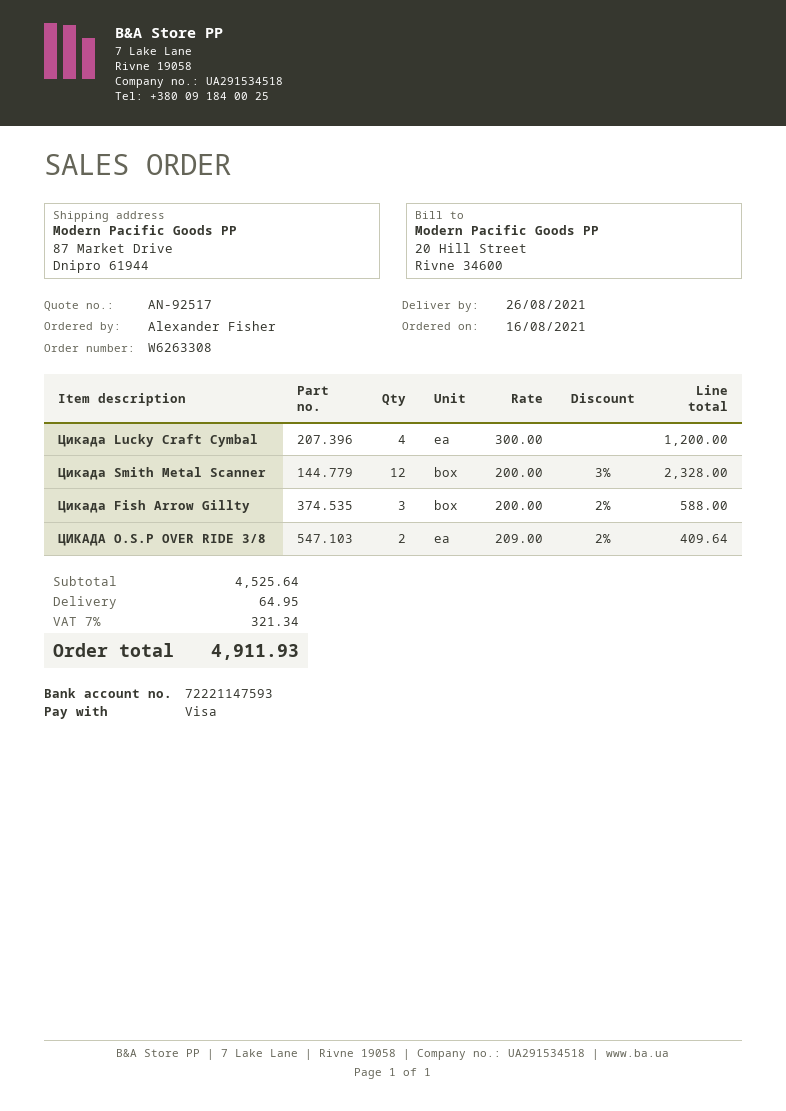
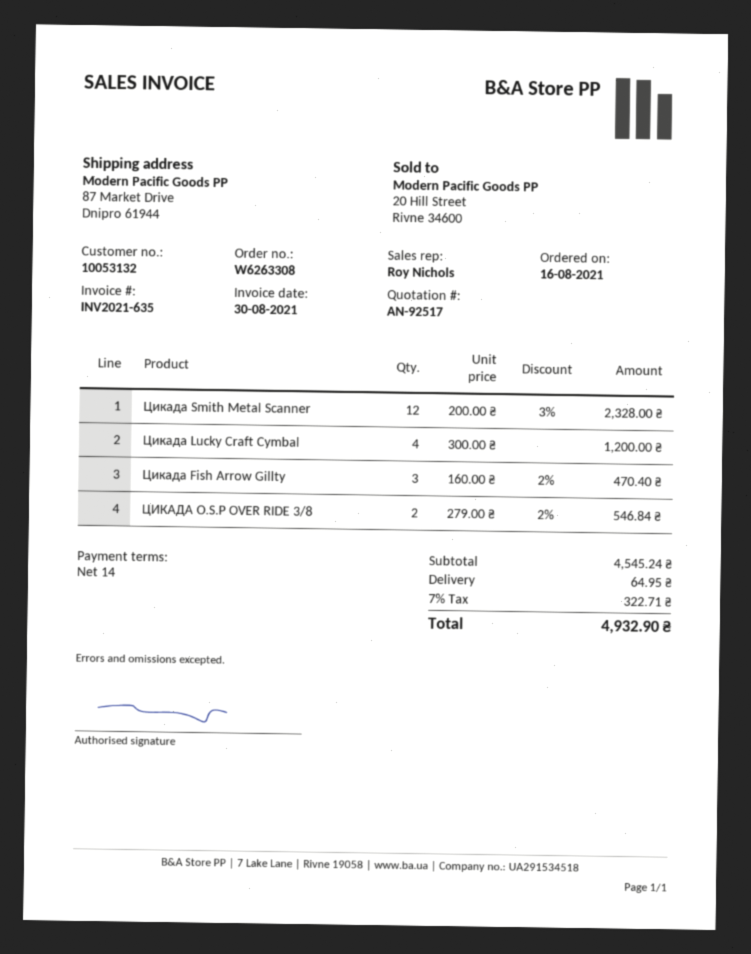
Цикада Fish Arrow Gillty: 3 x 200.00 - 2% = 588.00 -> 3 x 160.00 - 2% = 470.40
ЦИКАДА O.S.P OVER RIDE 3/8: 2 x 209.00 - 2% = 409.64 -> 2 x 279.00 - 2% = 546.84
subtotal: 4525.64 -> 4545.24
tax: 7% = 321.34 -> 7% = 322.71
total: 4911.93 -> 4932.90

